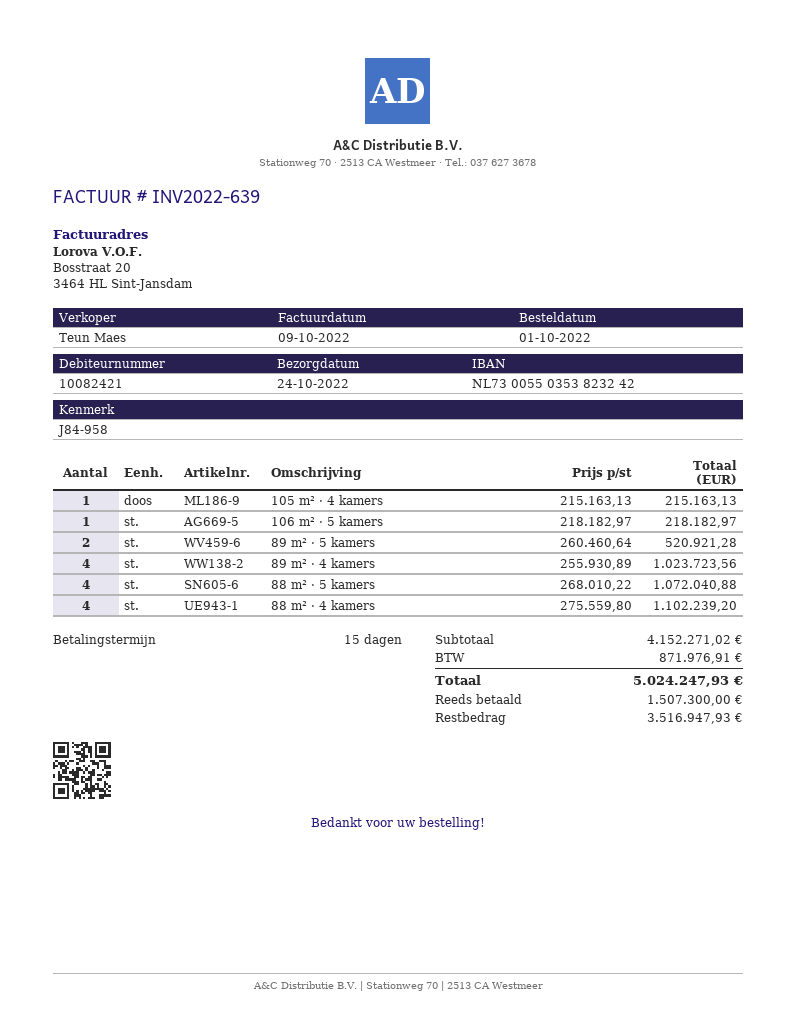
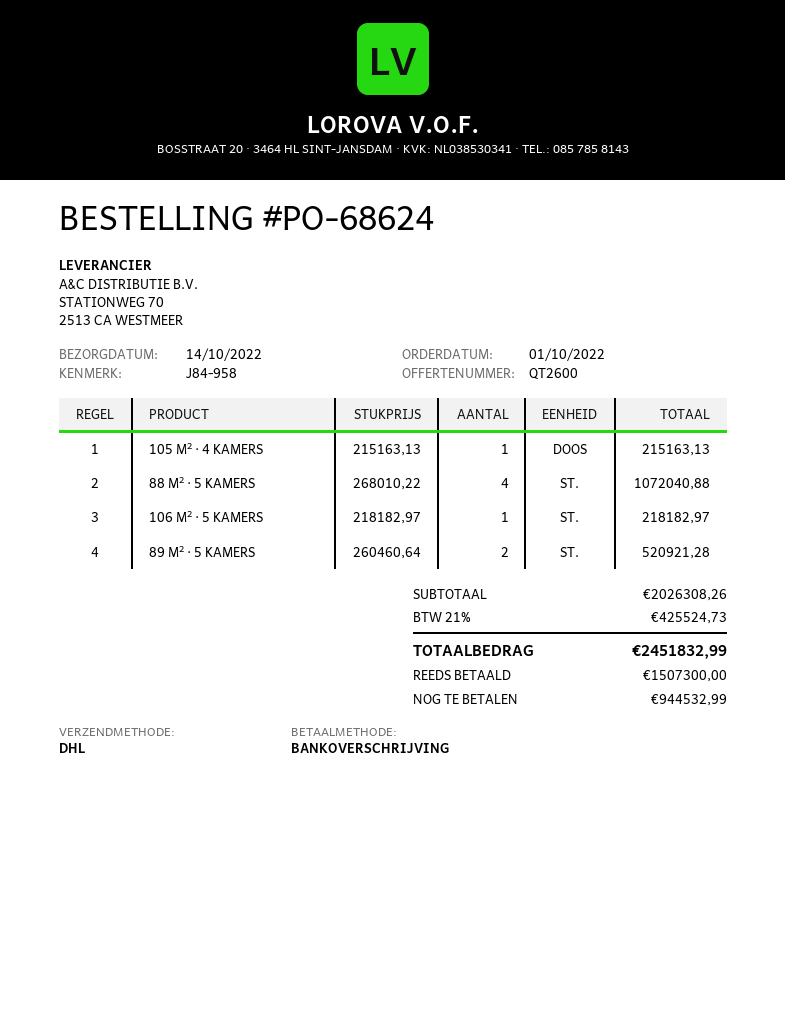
delivery date: 2022-10-24 -> 2022-10-14
89 m² · 4 kamers: 4 x 255930.89 = 1023723.56 -> none
88 m² · 4 kamers: 4 x 275559.80 = 1102239.20 -> none
subtotal: 4152271.02 -> 2026308.26
tax: 871976.91 -> 425524.73
total: 5024247.93 -> 2451832.99
balance: 3516947.93 -> 944532.99

